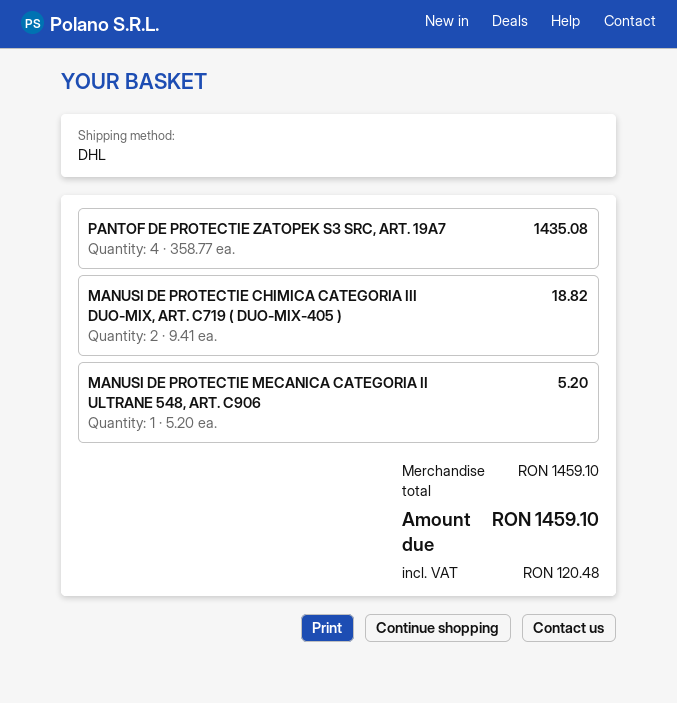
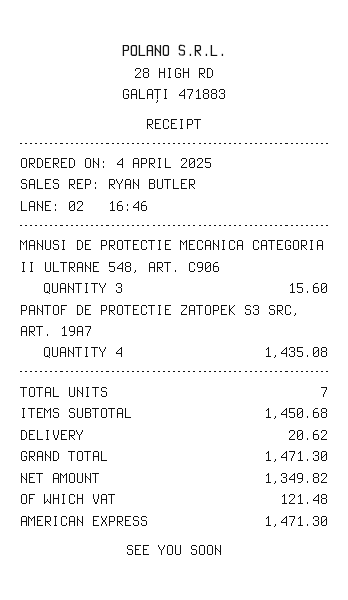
MANUSI DE PROTECTIE CHIMICA CATEGORIA III DUO-MIX, ART. C719 ( DUO-MIX-405 ): 2 for 18.82 -> none
MANUSI DE PROTECTIE MECANICA CATEGORIA II ULTRANE 548, ART. C906: 1 for 5.20 -> 3 for 15.60
subtotal: 1459.10 -> 1450.68
shipping: none -> 20.62
tax: 120.48 -> 121.48
total: 1459.10 -> 1471.30

